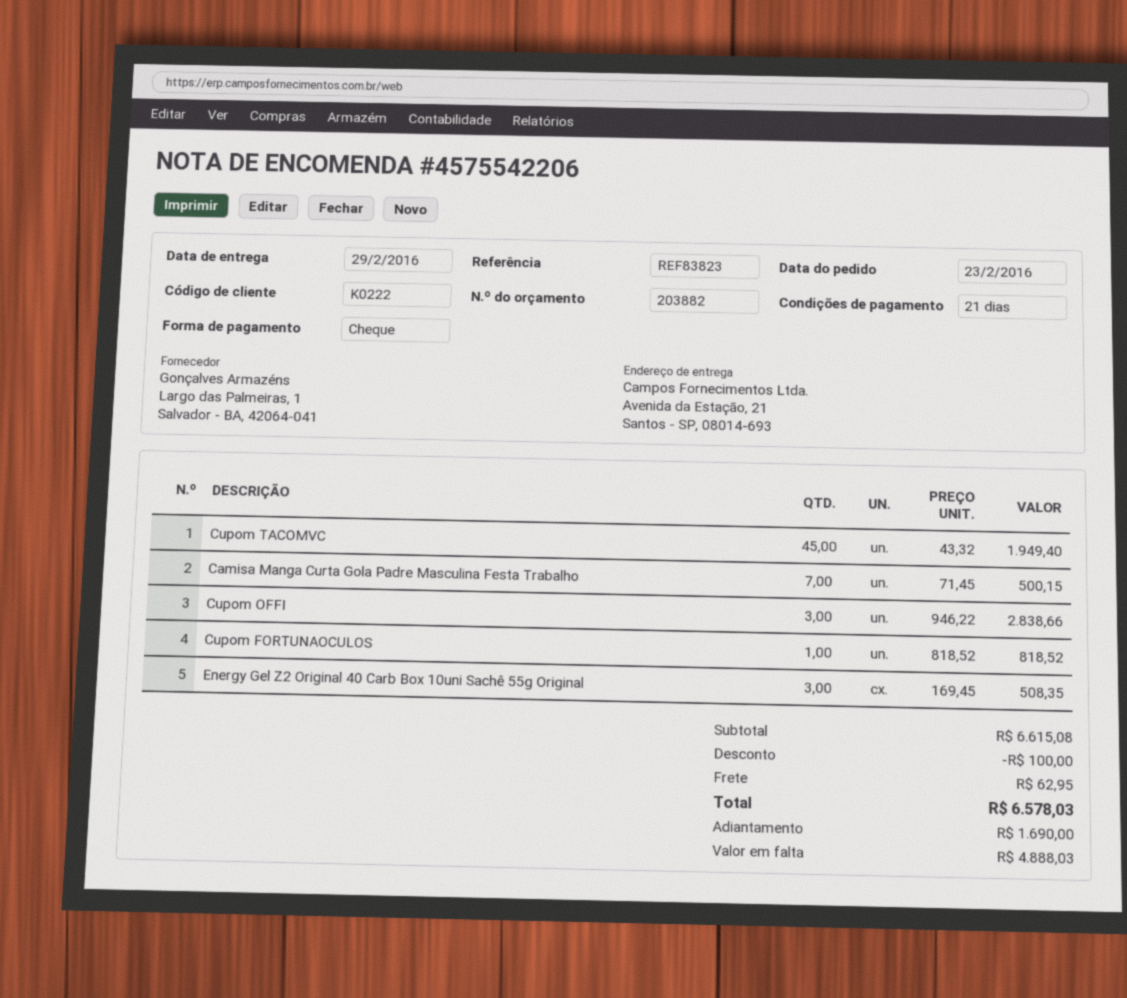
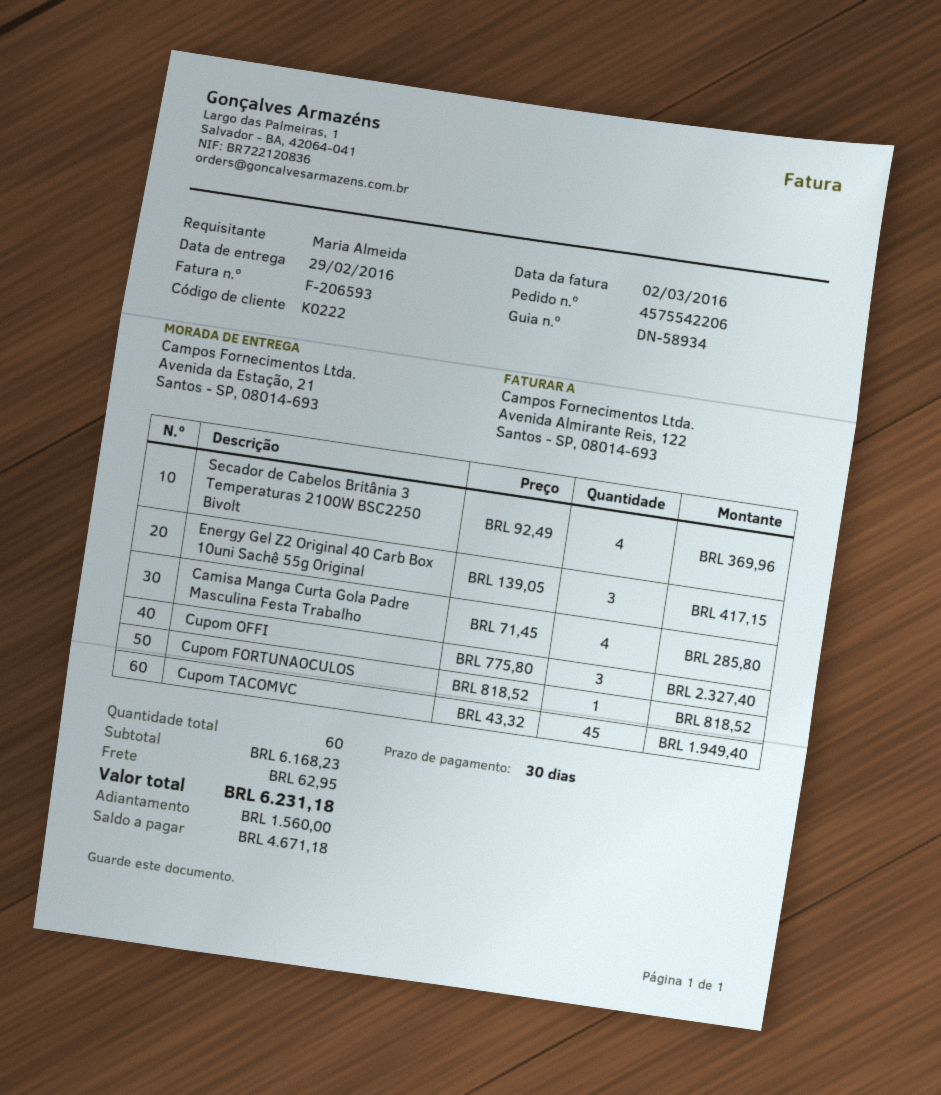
payment terms: 21 days -> 30 days
Camisa Manga Curta Gola Padre Masculina Festa Trabalho: 7 x 71.45 = 500.15 -> 4 x 71.45 = 285.80
Cupom OFFI: 3 x 946.22 = 2838.66 -> 3 x 775.80 = 2327.40
Energy Gel Z2 Original 40 Carb Box 10uni Sachê 55g Original: 3 x 169.45 = 508.35 -> 3 x 139.05 = 417.15
Secador de Cabelos Britânia 3 Temperaturas 2100W BSC2250 Bivolt: none -> 4 x 92.49 = 369.96
subtotal: 6615.08 -> 6168.23
discount: 100.00 -> none
total: 6578.03 -> 6231.18
deposit: 1690.00 -> 1560.00
balance: 4888.03 -> 4671.18

